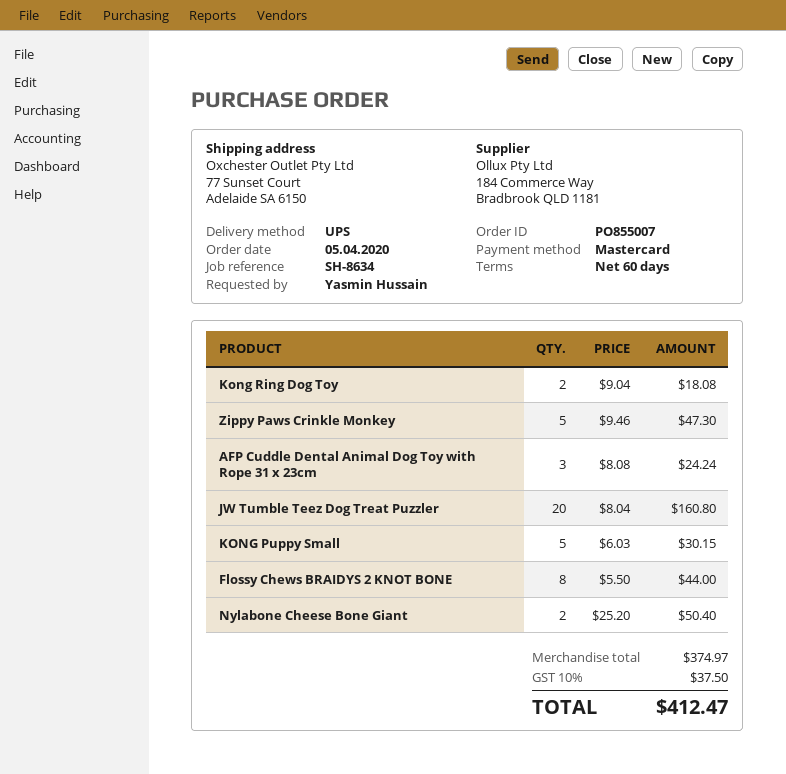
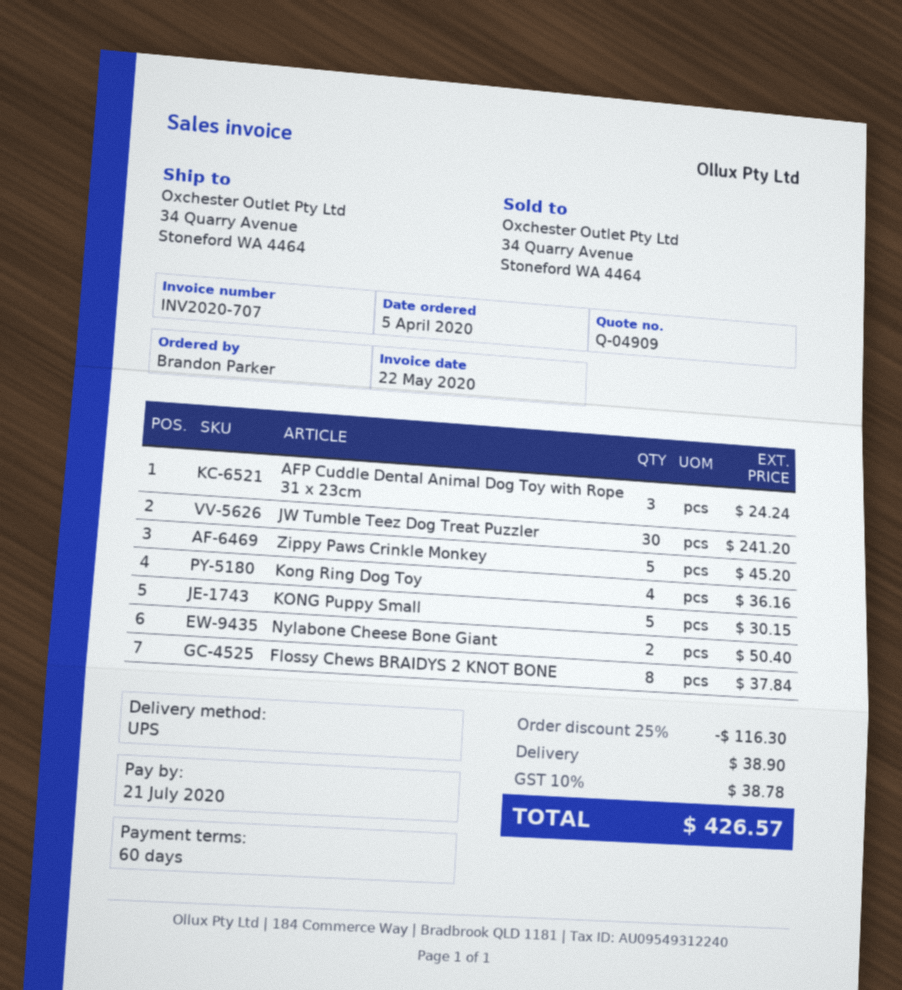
ordered by: Yasmin Hussain -> Brandon Parker
ship to: 77 Sunset Court, Adelaide SA 6150 -> 34 Quarry Avenue, Stoneford WA 4464
Kong Ring Dog Toy: 2 for 18.08 -> 4 for 36.16
Zippy Paws Crinkle Monkey: 5 for 47.30 -> 5 for 45.20
JW Tumble Teez Dog Treat Puzzler: 20 for 160.80 -> 30 for 241.20
Flossy Chews BRAIDYS 2 KNOT BONE: 8 for 44.00 -> 8 for 37.84
discount: none -> 25% = 116.30
shipping: none -> 38.90
tax: 10% = 37.50 -> 10% = 38.78
total: 412.47 -> 426.57

